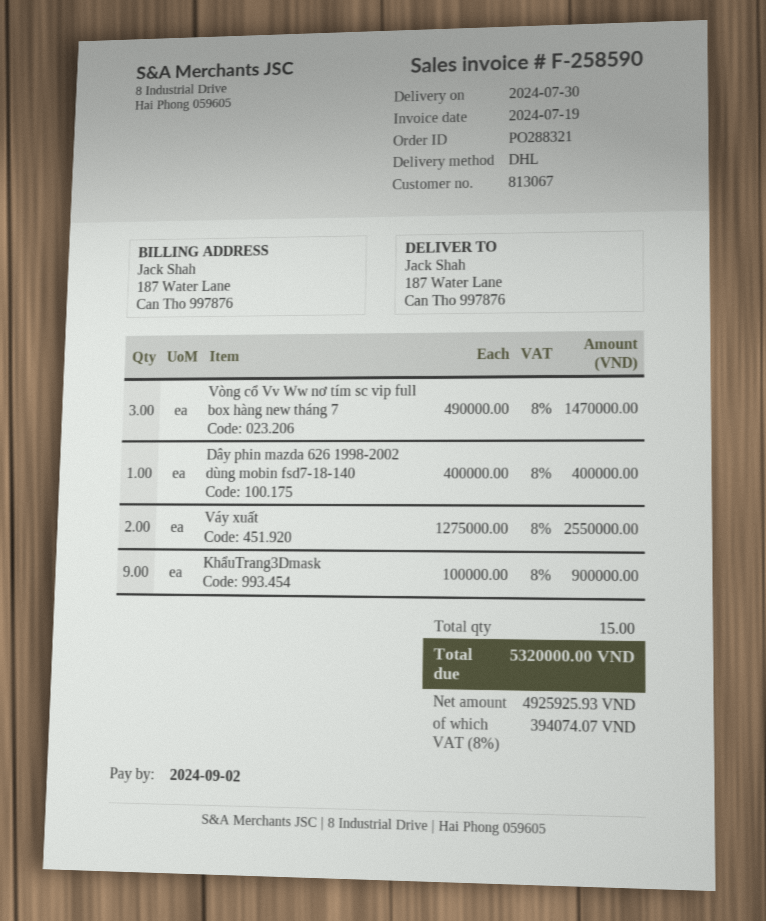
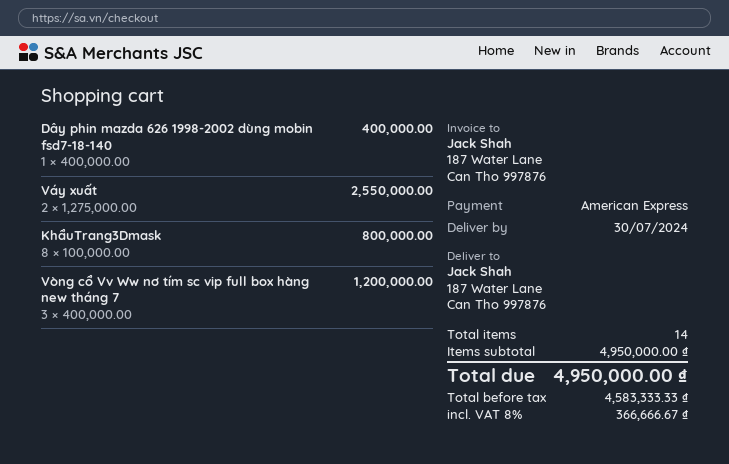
Vòng cổ Vv Ww nơ tím sc vip full box hàng new tháng 7: 3 x 490000.00 = 1470000.00 -> 3 x 400000.00 = 1200000.00
KhẩuTrang3Dmask: 9 x 100000.00 = 900000.00 -> 8 x 100000.00 = 800000.00
total quantity: 15 -> 14
net: 4925925.93 -> 4583333.33
tax: 8% = 394074.07 -> 8% = 366666.67
total: 5320000.00 -> 4950000.00

